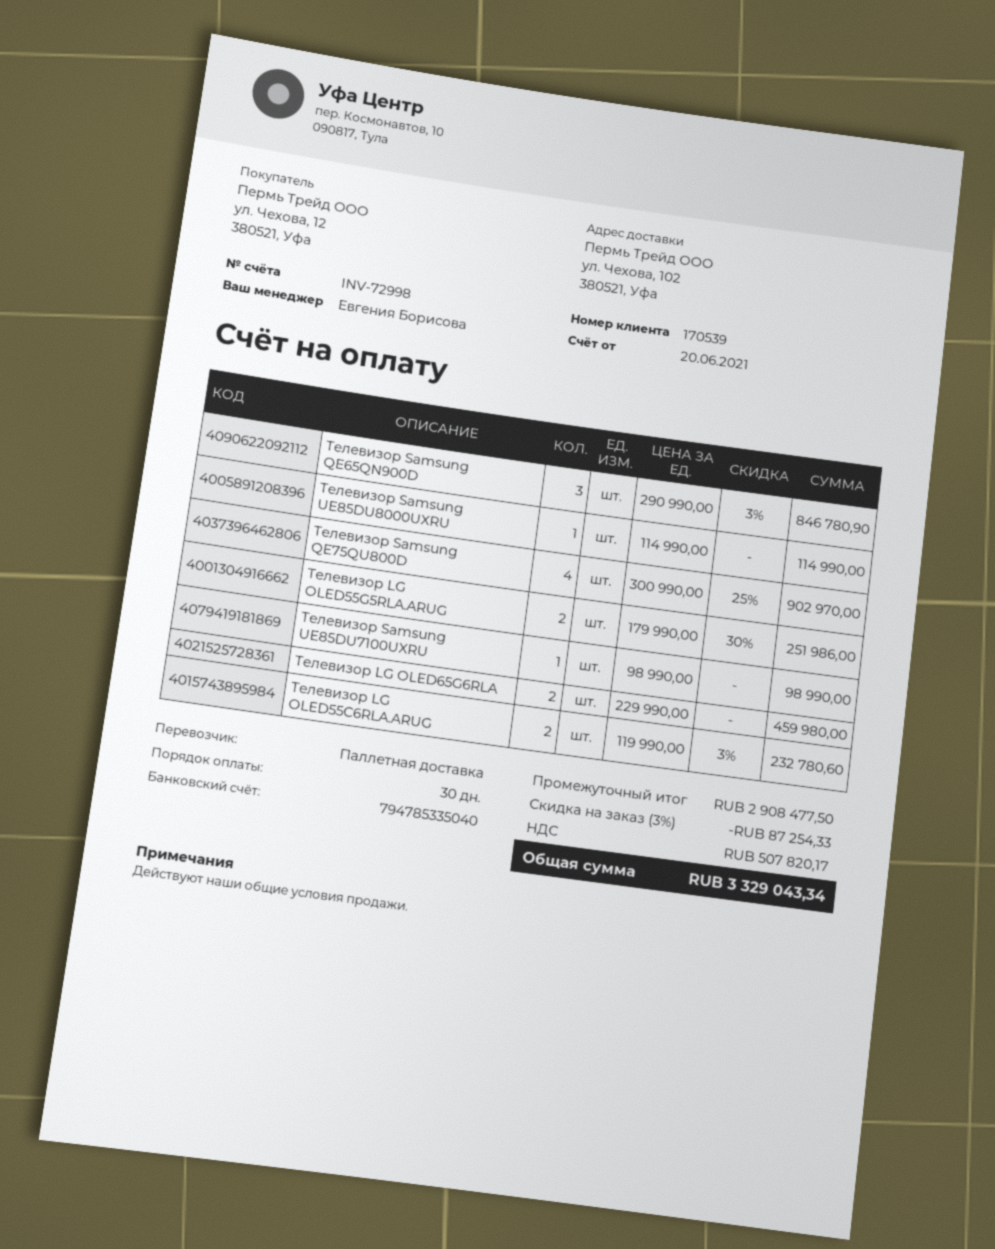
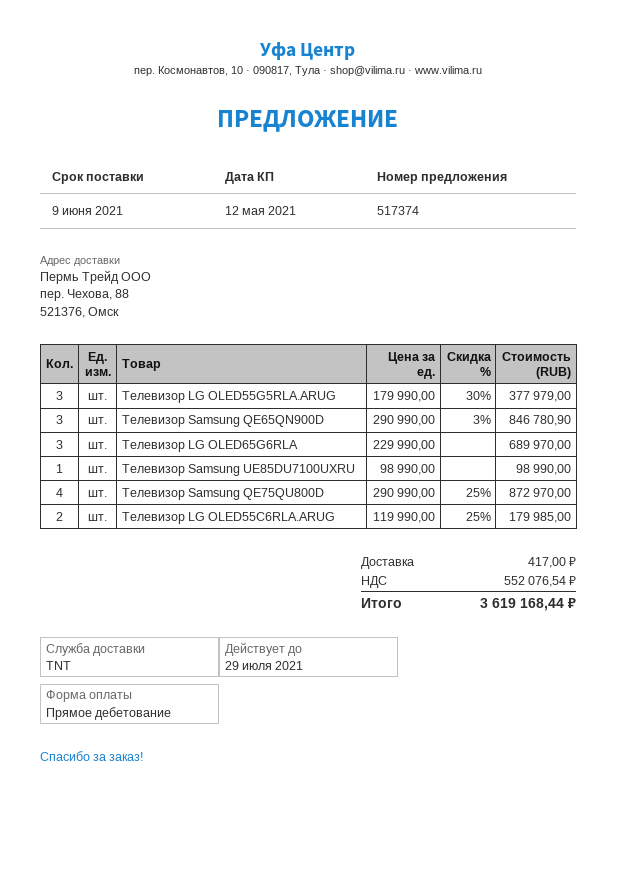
shipping method: pallet freight -> TNT
ship to: ул. Чехова, 102, 380521, Уфа -> пер. Чехова, 88, 521376, Омск
Телевизор Samsung UE85DU8000UXRU: 1 x 114990.00 = 114990.00 -> none
Телевизор Samsung QE75QU800D: 4 x 300990.00 - 25% = 902970.00 -> 4 x 290990.00 - 25% = 872970.00
Телевизор LG OLED55G5RLA.ARUG: 2 x 179990.00 - 30% = 251986.00 -> 3 x 179990.00 - 30% = 377979.00
Телевизор LG OLED65G6RLA: 2 x 229990.00 = 459980.00 -> 3 x 229990.00 = 689970.00
Телевизор LG OLED55C6RLA.ARUG: 2 x 119990.00 - 3% = 232780.60 -> 2 x 119990.00 - 25% = 179985.00
discount: 3% = 87254.33 -> none
shipping: none -> 417.00
tax: 507820.17 -> 552076.54
total: 3329043.34 -> 3619168.44

